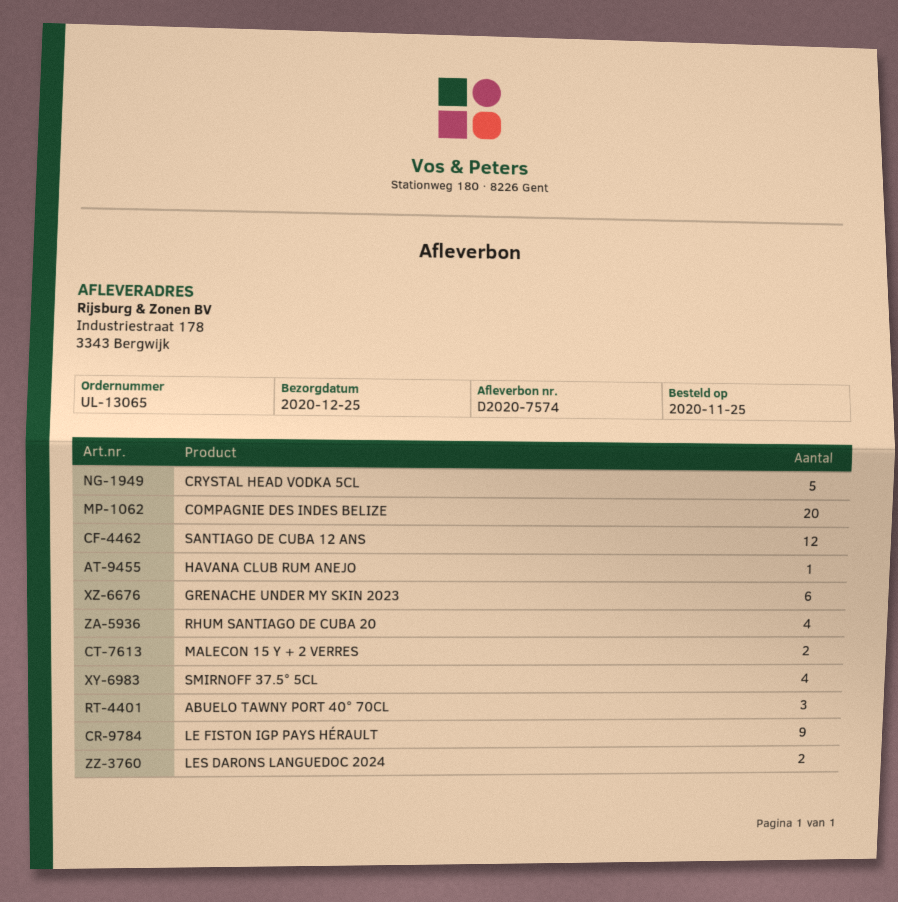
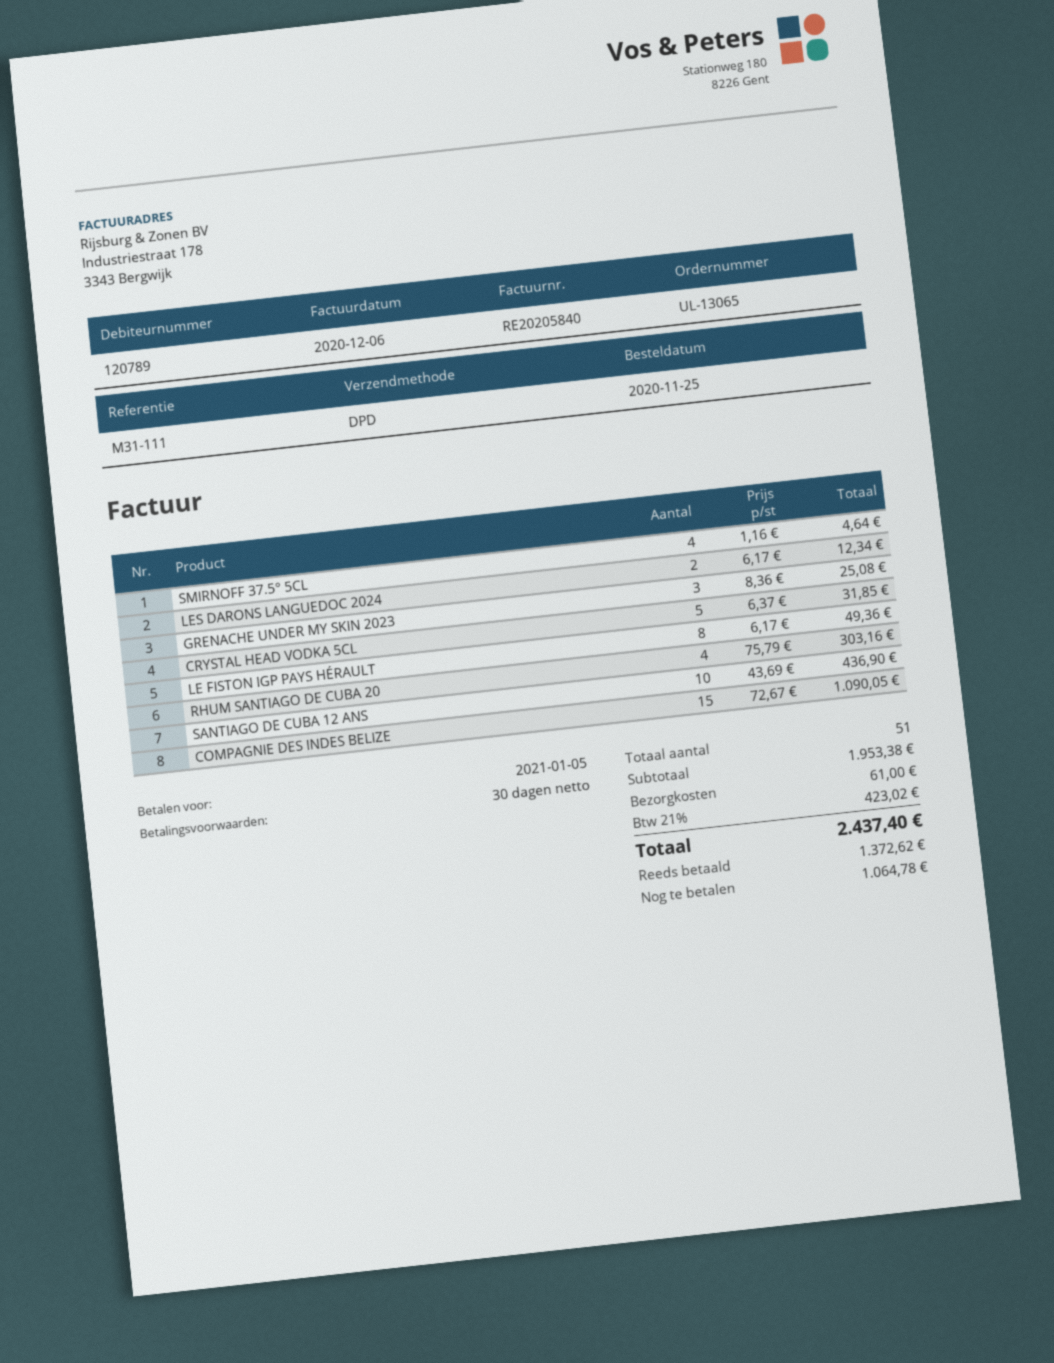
COMPAGNIE DES INDES BELIZE: 20 -> 15
SANTIAGO DE CUBA 12 ANS: 12 -> 10
HAVANA CLUB RUM ANEJO: 1 -> none
GRENACHE UNDER MY SKIN 2023: 6 -> 3
MALECON 15 Y + 2 VERRES: 2 -> none
ABUELO TAWNY PORT 40° 70CL: 3 -> none
LE FISTON IGP PAYS HÉRAULT: 9 -> 8

